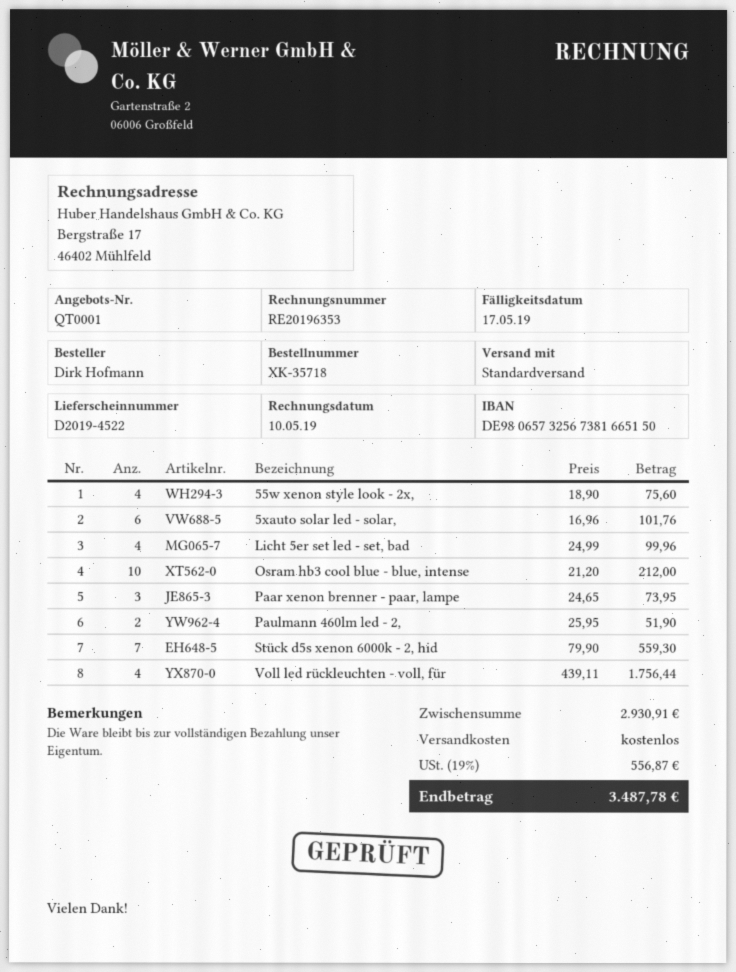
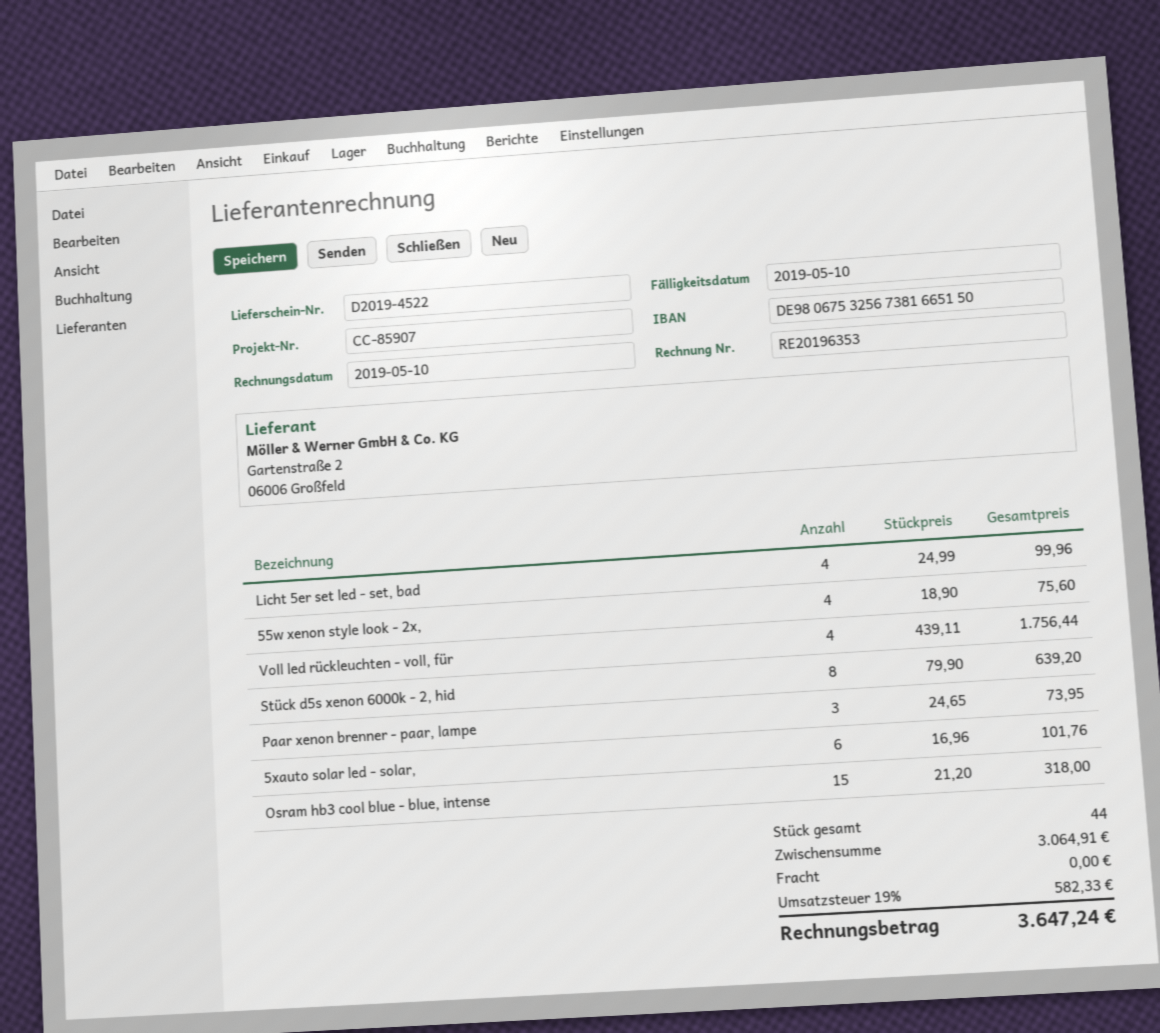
due date: 2019-05-17 -> 2019-05-10
bank account: DE98065732567381665150 -> DE98067532567381665150
Osram hb3 cool blue - blue, intense: 10 x 21.20 = 212.00 -> 15 x 21.20 = 318.00
Paulmann 460lm led - 2,: 2 x 25.95 = 51.90 -> none
Stück d5s xenon 6000k - 2, hid: 7 x 79.90 = 559.30 -> 8 x 79.90 = 639.20
subtotal: 2930.91 -> 3064.91
tax: 19% = 556.87 -> 19% = 582.33
total: 3487.78 -> 3647.24

